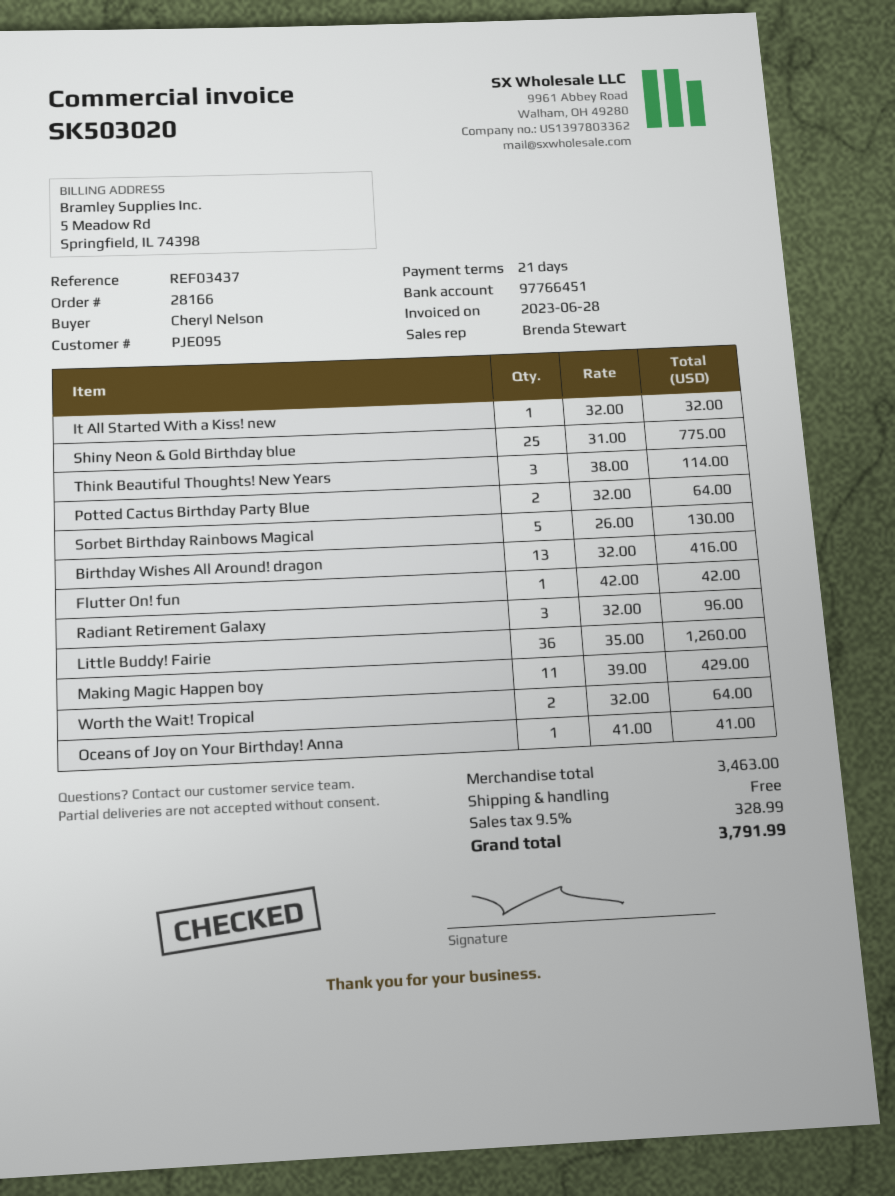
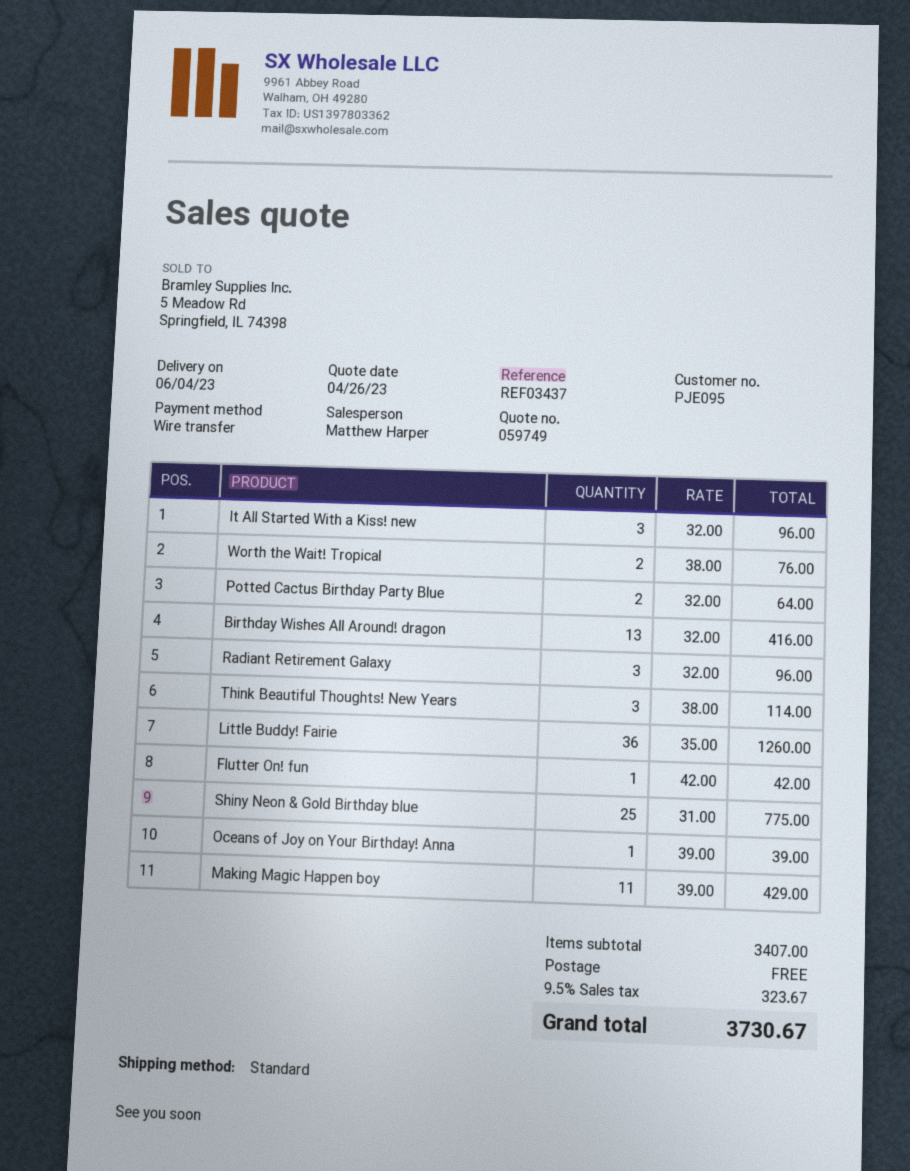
sales rep: Brenda Stewart -> Matthew Harper
It All Started With a Kiss! new: 1 x 32.00 = 32.00 -> 3 x 32.00 = 96.00
Sorbet Birthday Rainbows Magical: 5 x 26.00 = 130.00 -> none
Worth the Wait! Tropical: 2 x 32.00 = 64.00 -> 2 x 38.00 = 76.00
Oceans of Joy on Your Birthday! Anna: 1 x 41.00 = 41.00 -> 1 x 39.00 = 39.00
subtotal: 3463.00 -> 3407.00
tax: 9.5% = 328.99 -> 9.5% = 323.67
total: 3791.99 -> 3730.67

